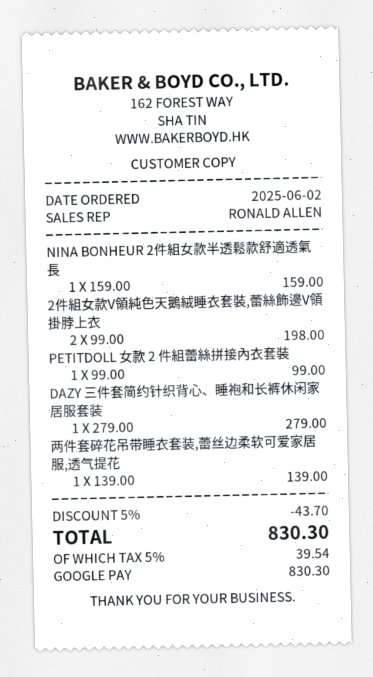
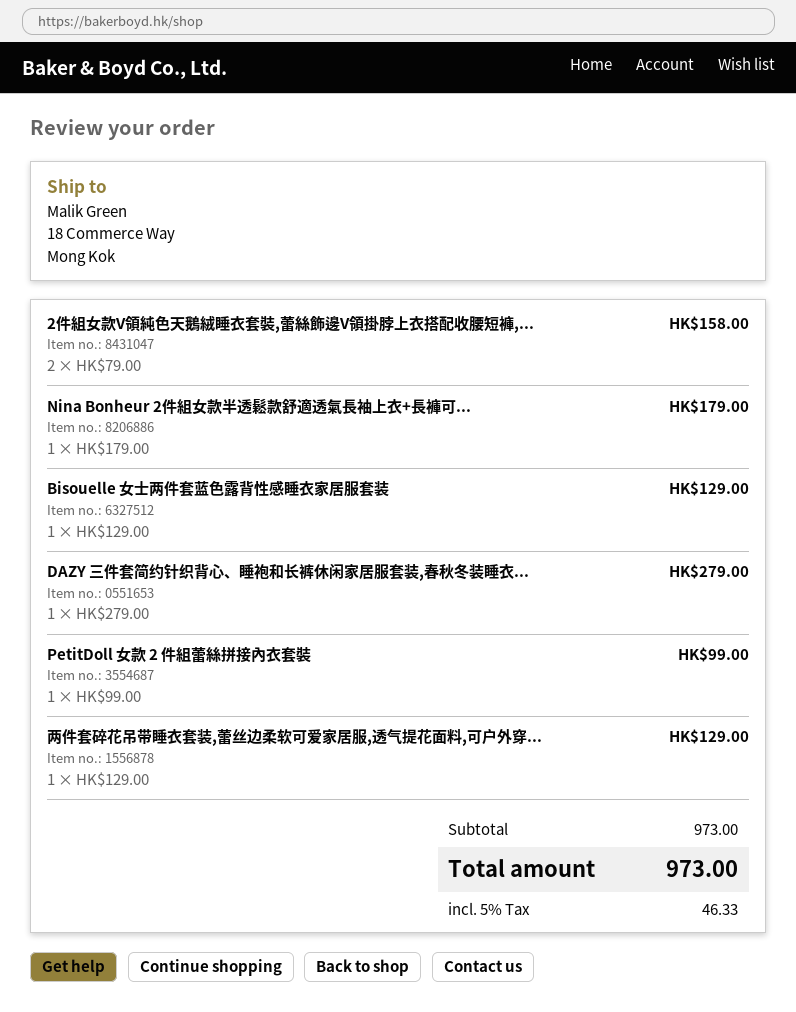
NINA BONHEUR 2件組女款半透鬆款舒適透氣長: 1 x 159.00 = 159.00 -> 1 x 179.00 = 179.00
2件組女款V領純色天鵝絨睡衣套裝,蕾絲飾邊V領掛脖上衣: 2 x 99.00 = 198.00 -> 2 x 79.00 = 158.00
两件套碎花吊带睡衣套装,蕾丝边柔软可爱家居服,透气提花: 1 x 139.00 = 139.00 -> 1 x 129.00 = 129.00
Bisouelle 女士两件套蓝色露背性感睡衣家居服套装: none -> 1 x 129.00 = 129.00
discount: 5% = 43.70 -> none
tax: 5% = 39.54 -> 5% = 46.33
total: 830.30 -> 973.00

